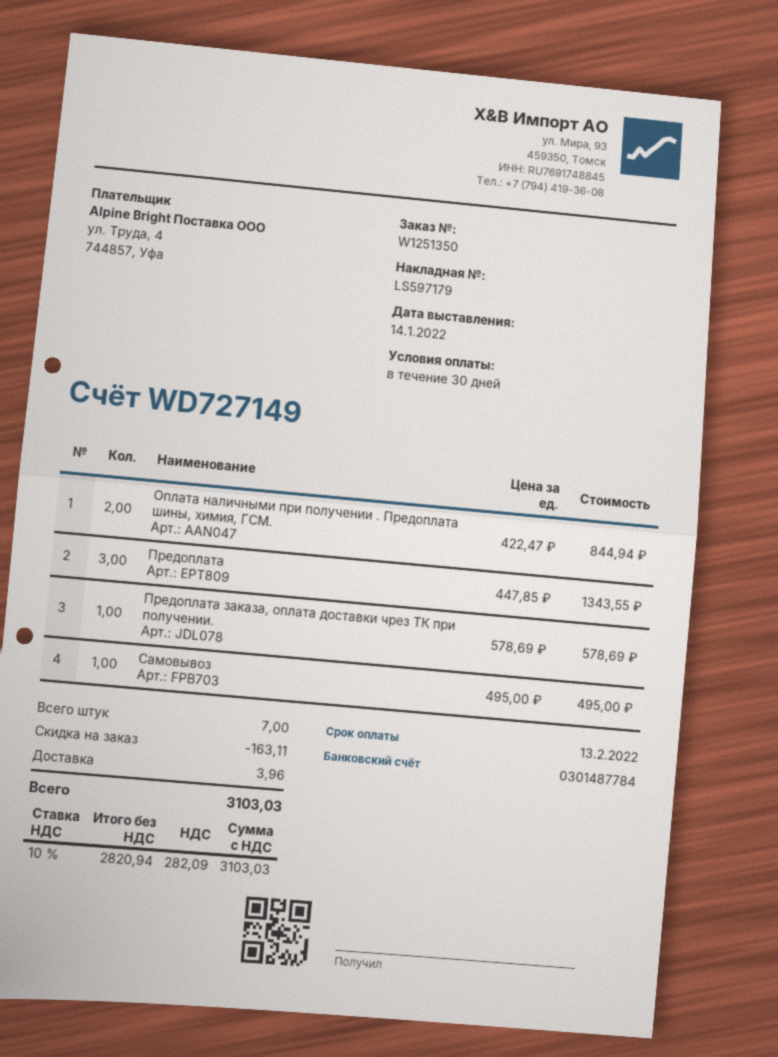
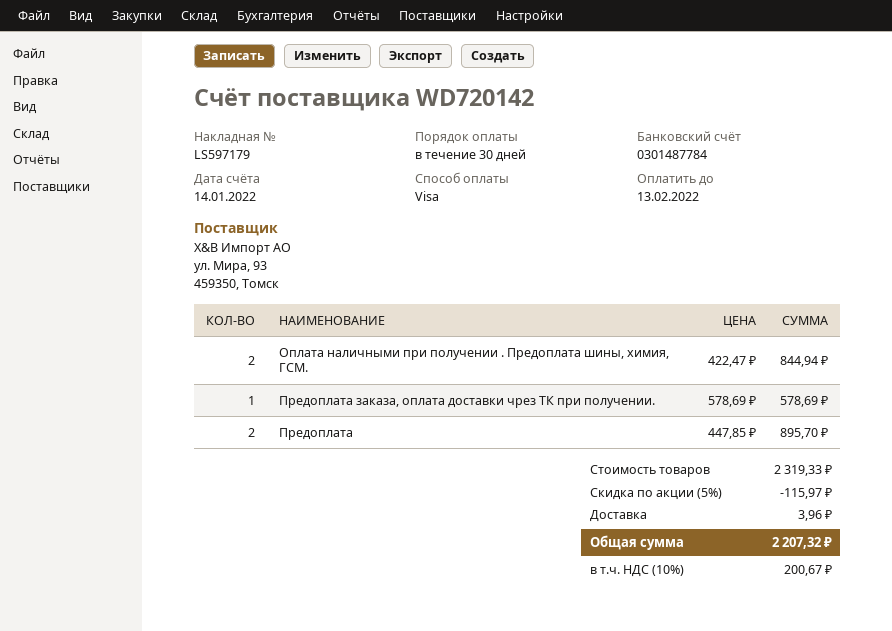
invoice number: WD727149 -> WD720142
Предоплата: 3 x 447.85 = 1343.55 -> 2 x 447.85 = 895.70
Самовывоз: 1 x 495.00 = 495.00 -> none
discount: 163.11 -> 115.97
tax: 10% = 282.09 -> 10% = 200.67
total: 3103.03 -> 2207.32

